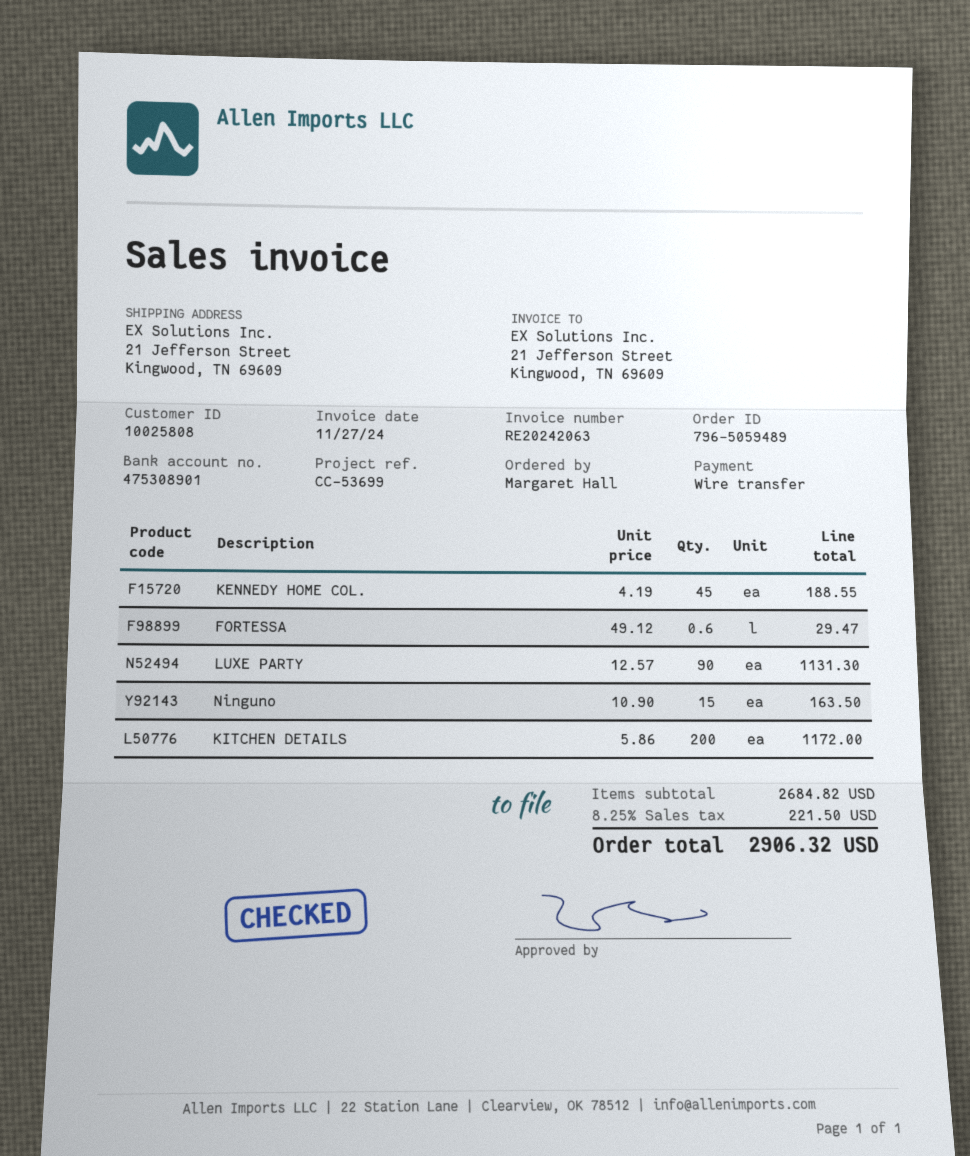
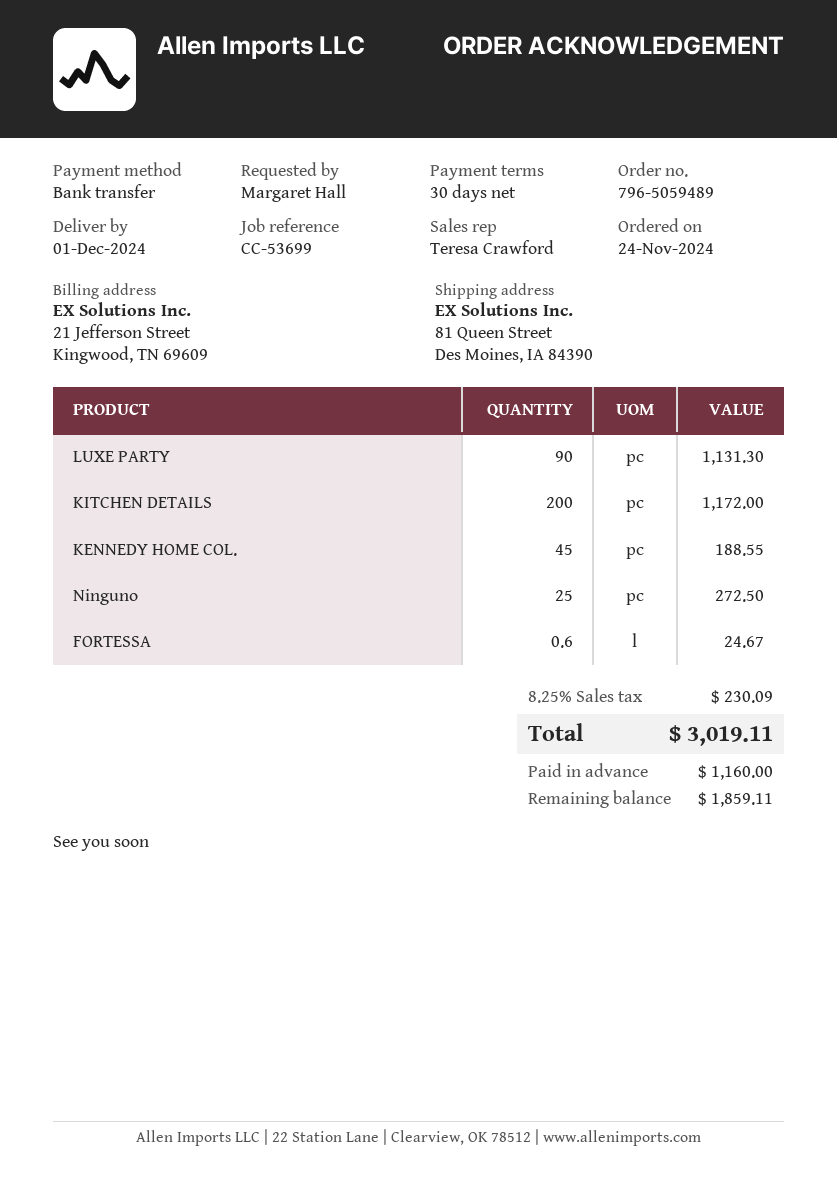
ship to: 21 Jefferson Street, Kingwood, TN 69609 -> 81 Queen Street, Des Moines, IA 84390
FORTESSA: 0.6 for 29.47 -> 0.6 for 24.67
Ninguno: 15 for 163.50 -> 25 for 272.50
tax: 8.25% = 221.50 -> 8.25% = 230.09
total: 2906.32 -> 3019.11

